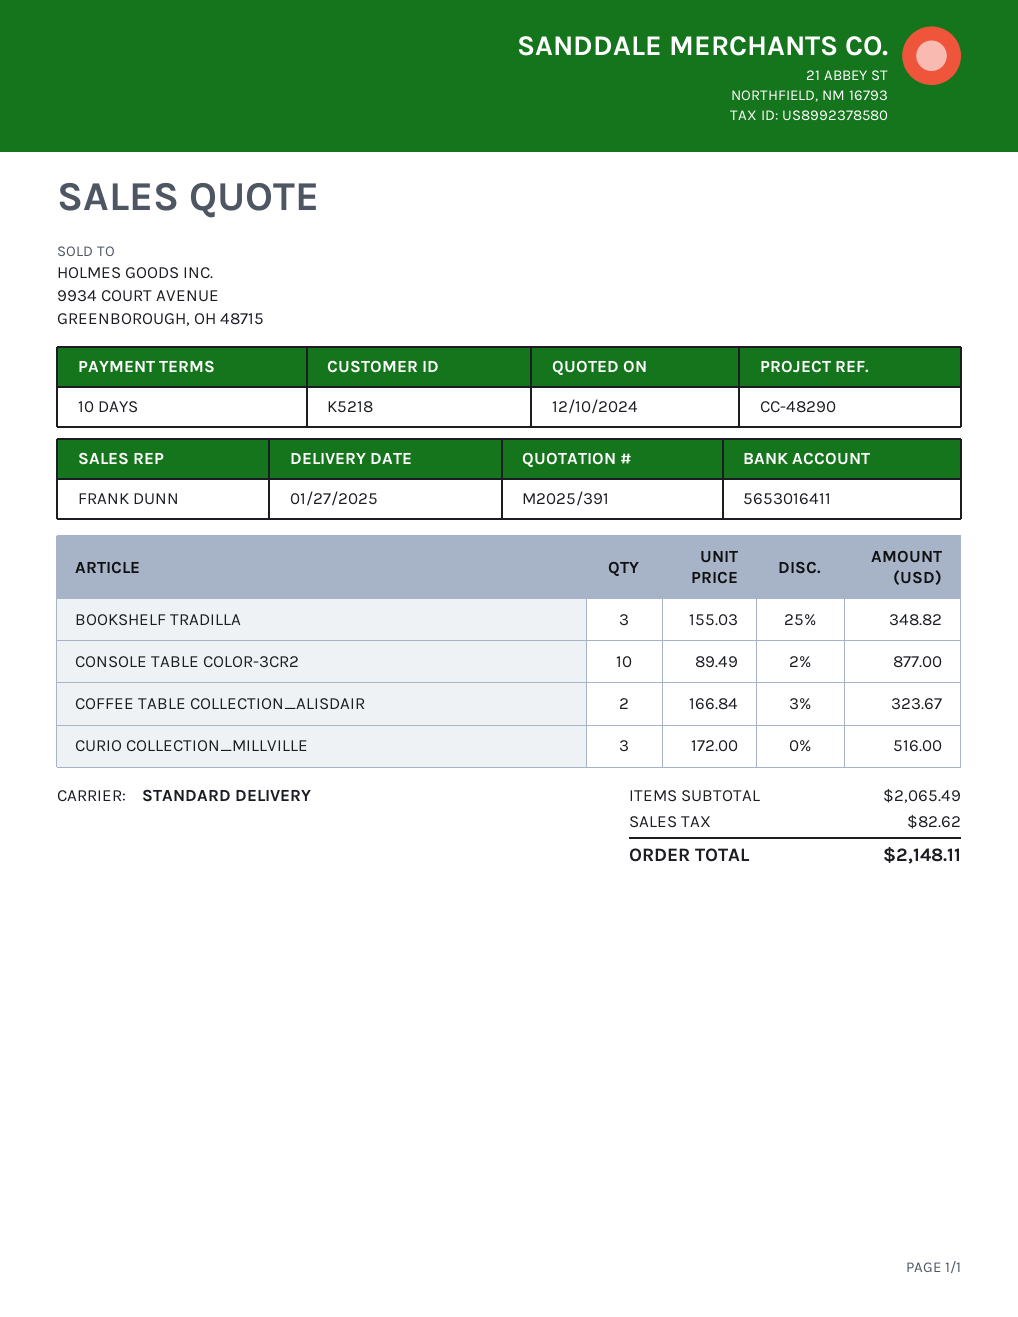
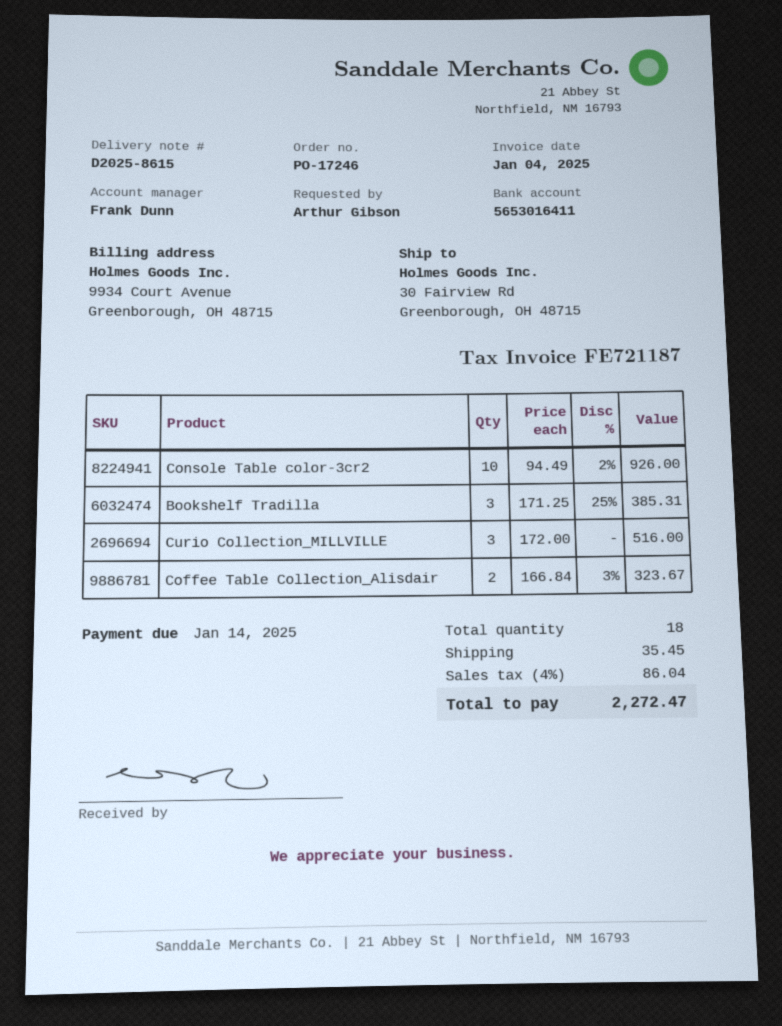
BOOKSHELF TRADILLA: 3 x 155.03 - 25% = 348.82 -> 3 x 171.25 - 25% = 385.31
CONSOLE TABLE COLOR-3CR2: 10 x 89.49 - 2% = 877.00 -> 10 x 94.49 - 2% = 926.00
shipping: none -> 35.45
tax: 82.62 -> 86.04
total: 2148.11 -> 2272.47

